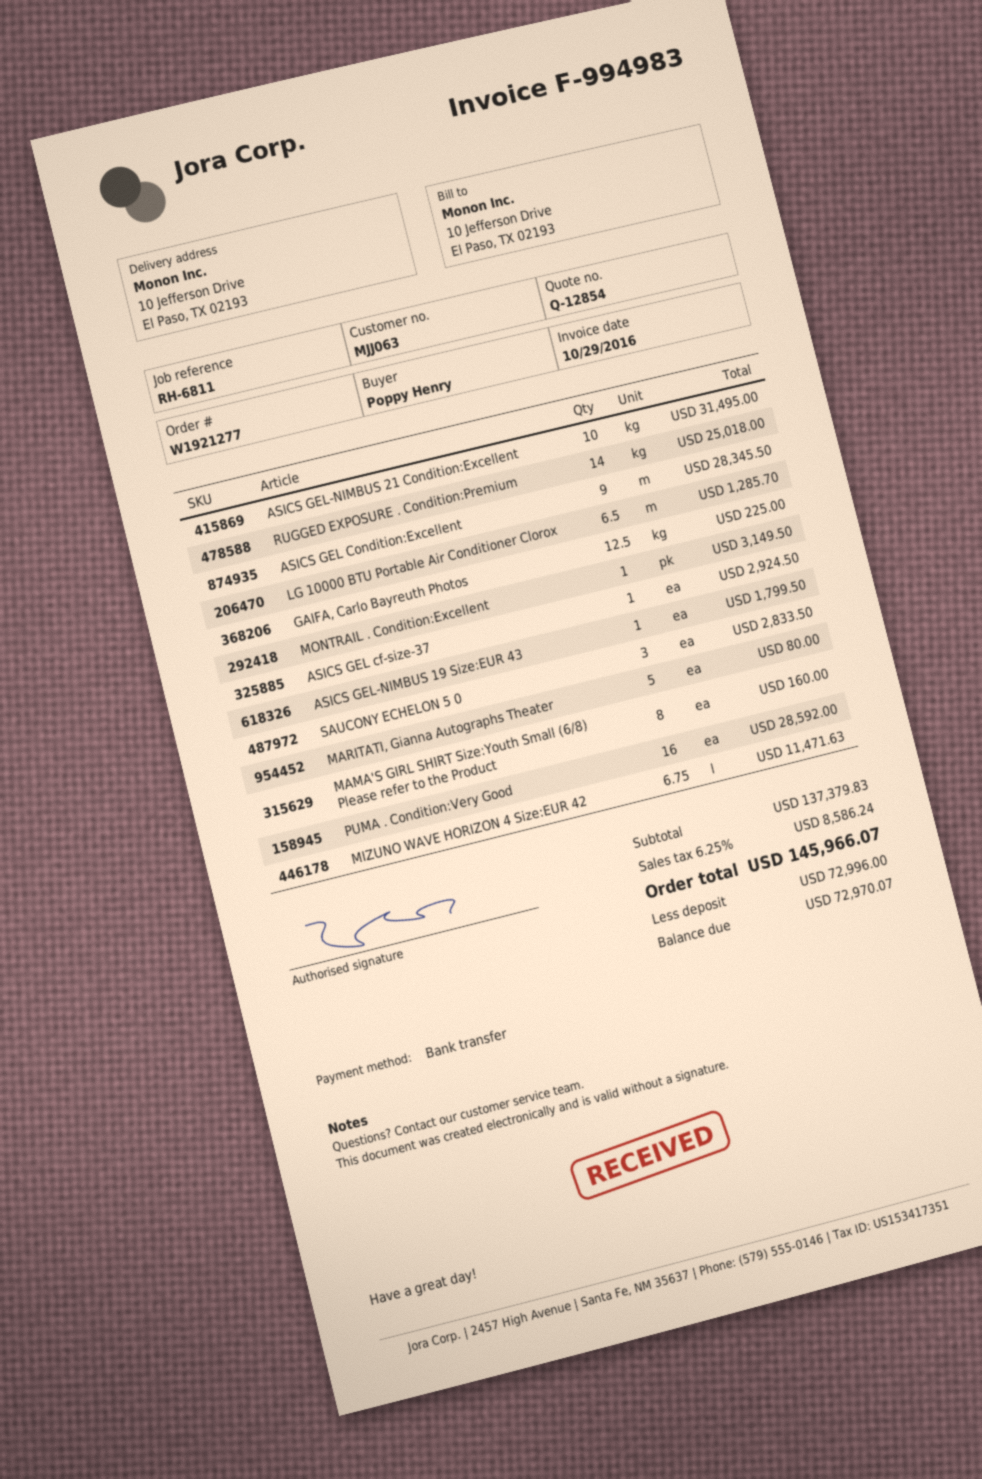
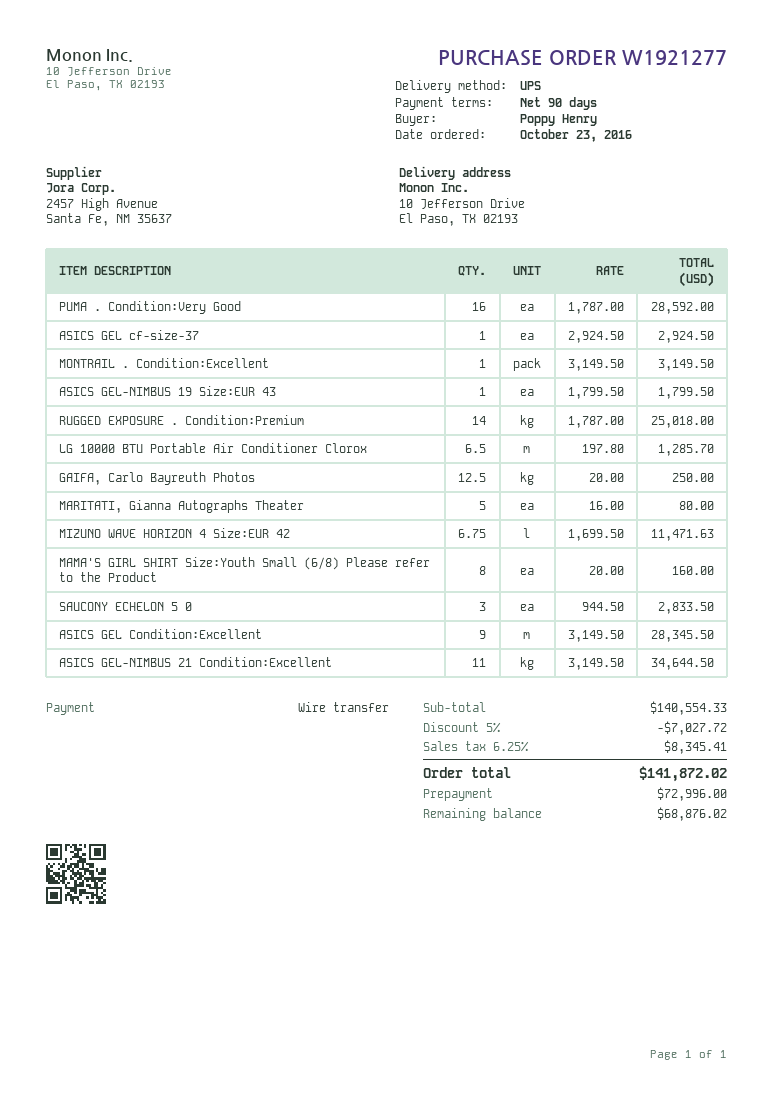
ASICS GEL-NIMBUS 21 Condition:Excellent: 10 for 31495.00 -> 11 for 34644.50
GAIFA, Carlo Bayreuth Photos: 12.5 for 225.00 -> 12.5 for 250.00
subtotal: 137379.83 -> 140554.33
discount: none -> 5% = 7027.72
tax: 6.25% = 8586.24 -> 6.25% = 8345.41
total: 145966.07 -> 141872.02
balance: 72970.07 -> 68876.02

